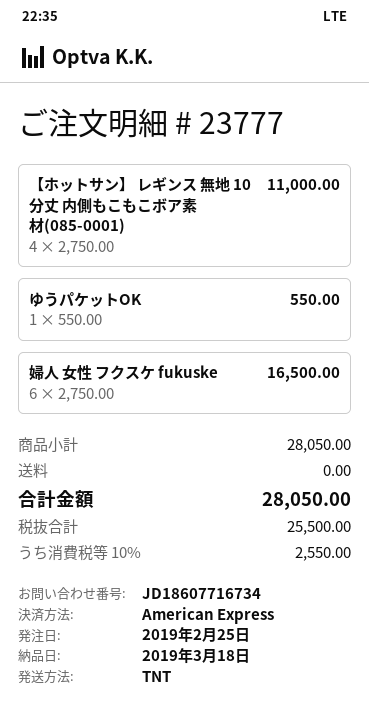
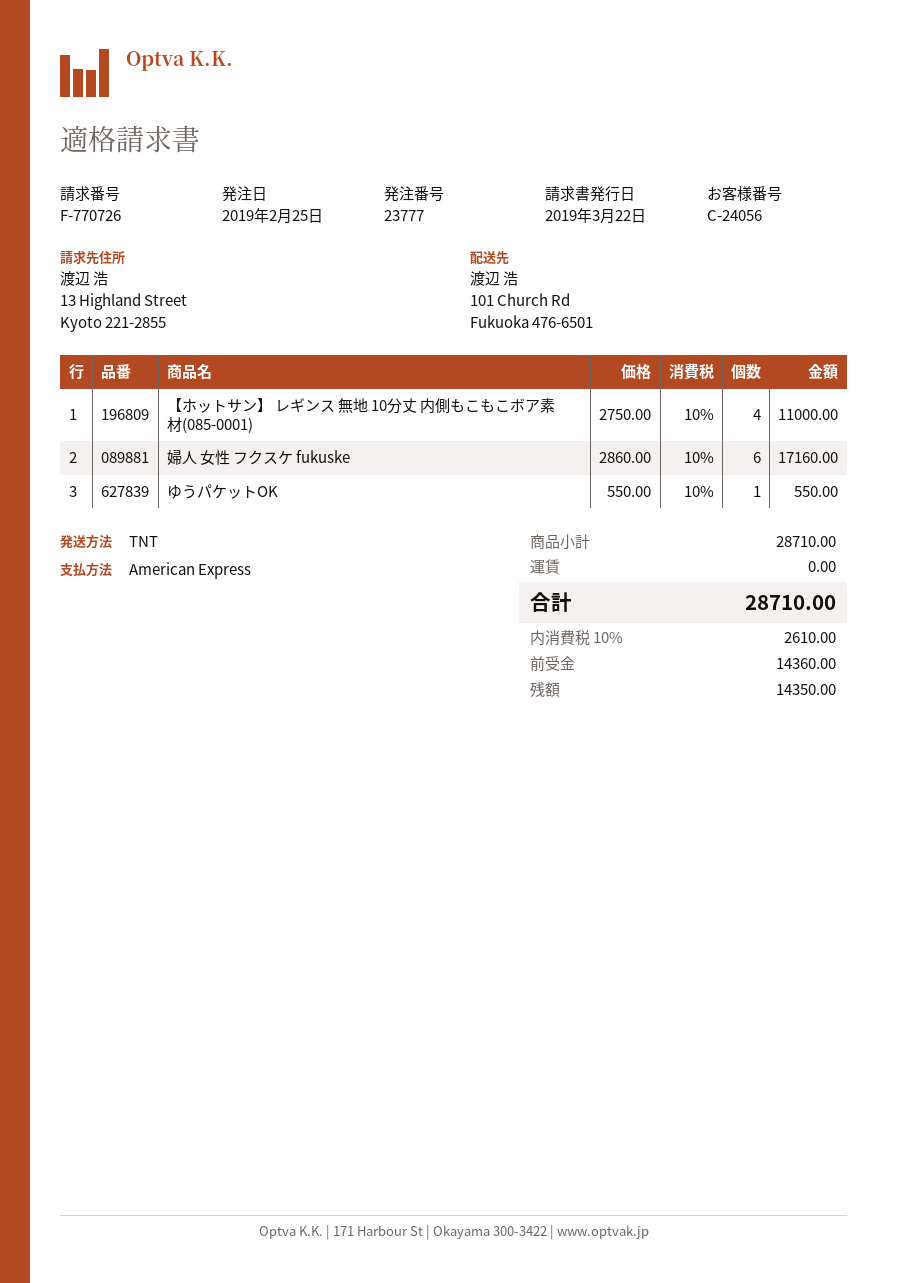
婦人 女性 フクスケ fukuske: 6 x 2750.00 = 16500.00 -> 6 x 2860.00 = 17160.00
subtotal: 28050.00 -> 28710.00
tax: 10% = 2550.00 -> 10% = 2610.00
total: 28050.00 -> 28710.00

